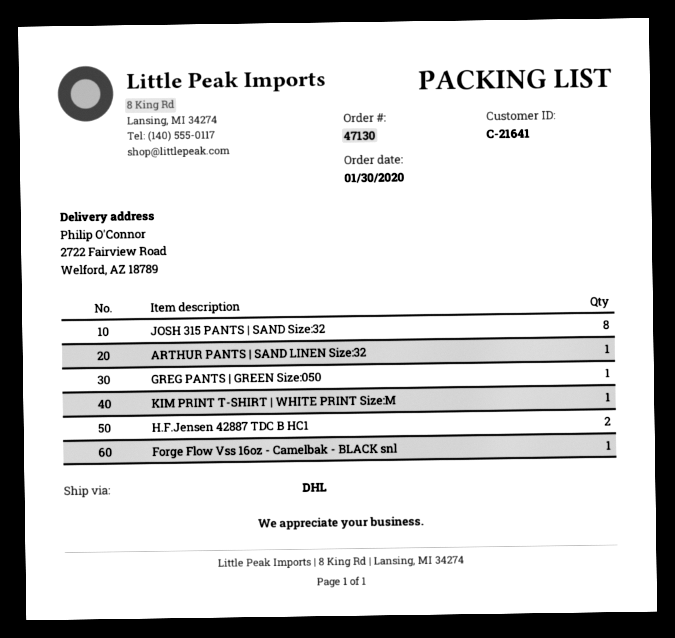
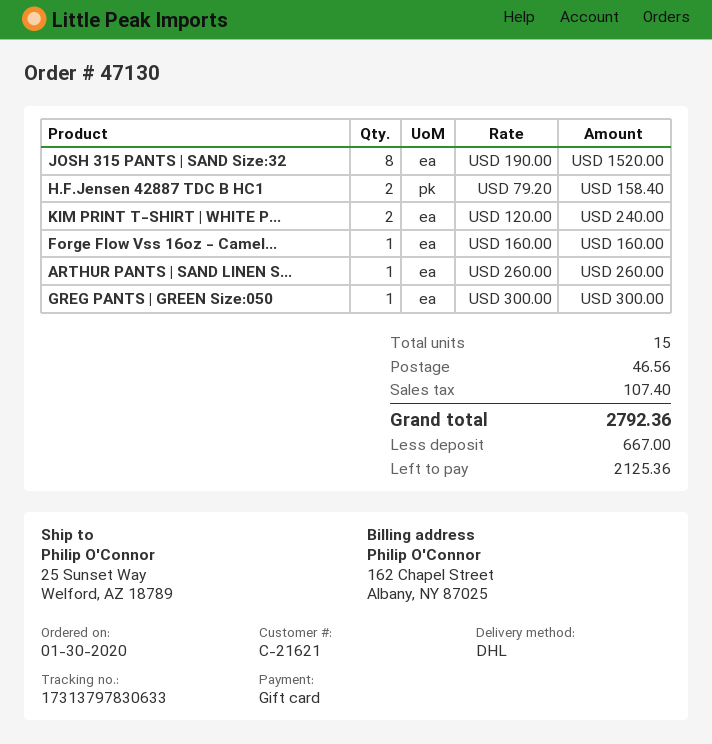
customer number: C-21641 -> C-21621
ship to: 2722 Fairview Road, Welford, AZ 18789 -> 25 Sunset Way, Welford, AZ 18789
KIM PRINT T-SHIRT | WHITE PRINT Size:M: 1 -> 2

